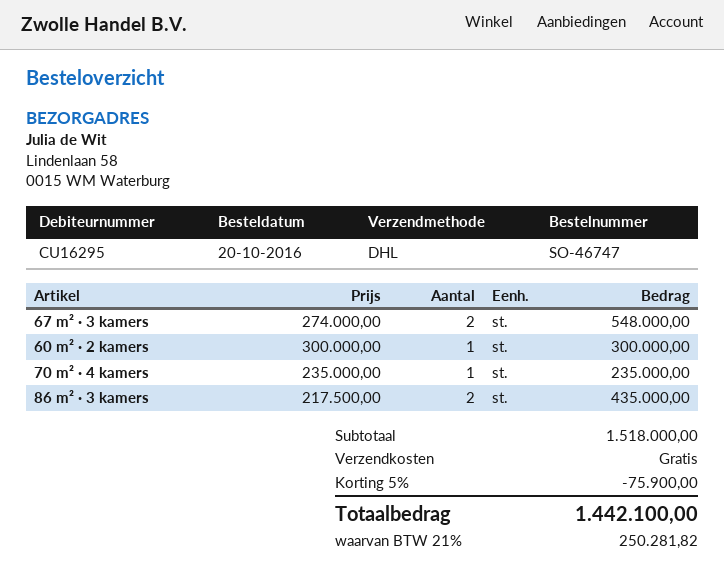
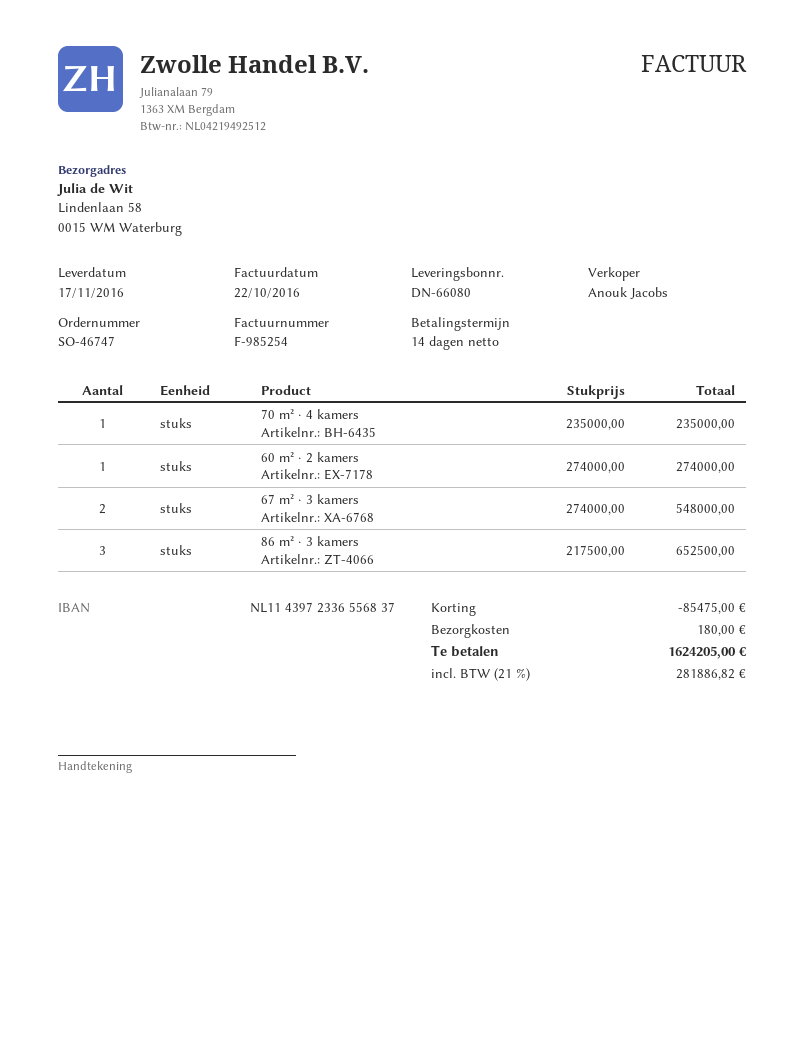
60 m² · 2 kamers: 1 x 300000.00 = 300000.00 -> 1 x 274000.00 = 274000.00
86 m² · 3 kamers: 2 x 217500.00 = 435000.00 -> 3 x 217500.00 = 652500.00
discount: 75900.00 -> 85475.00
shipping: 0.00 -> 180.00
tax: 21% = 250281.82 -> 21% = 281886.82
total: 1442100.00 -> 1624205.00

